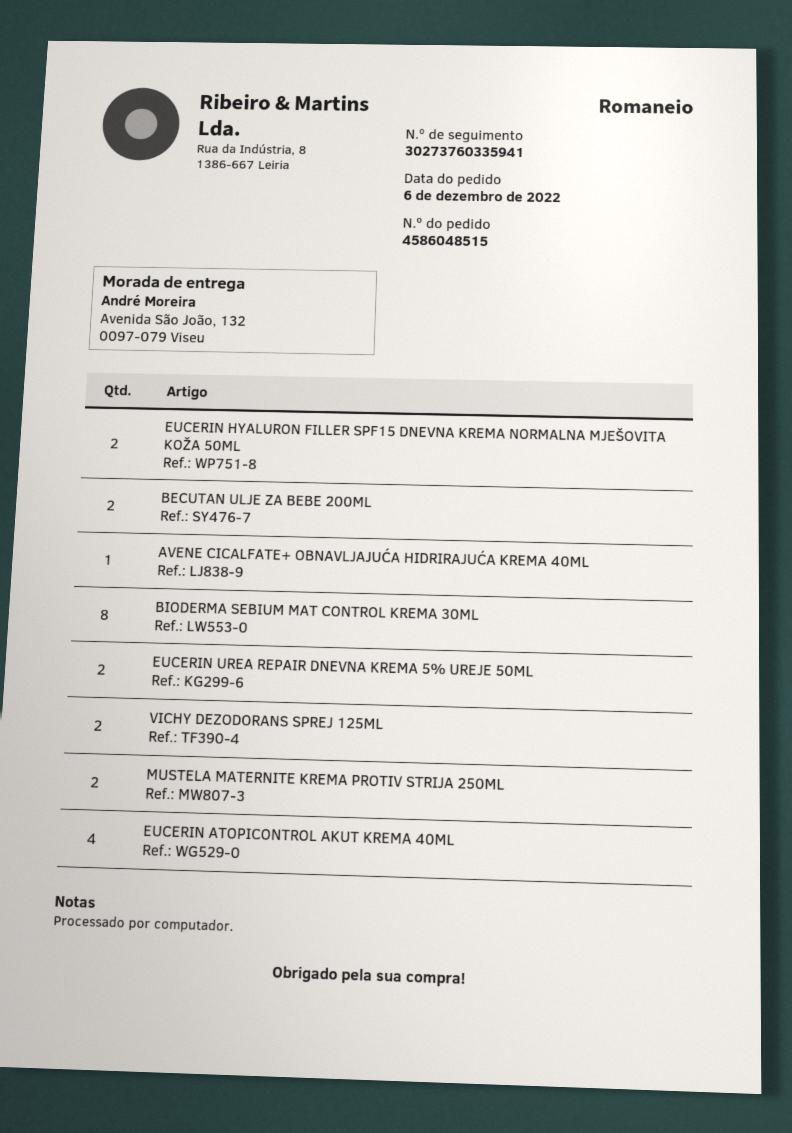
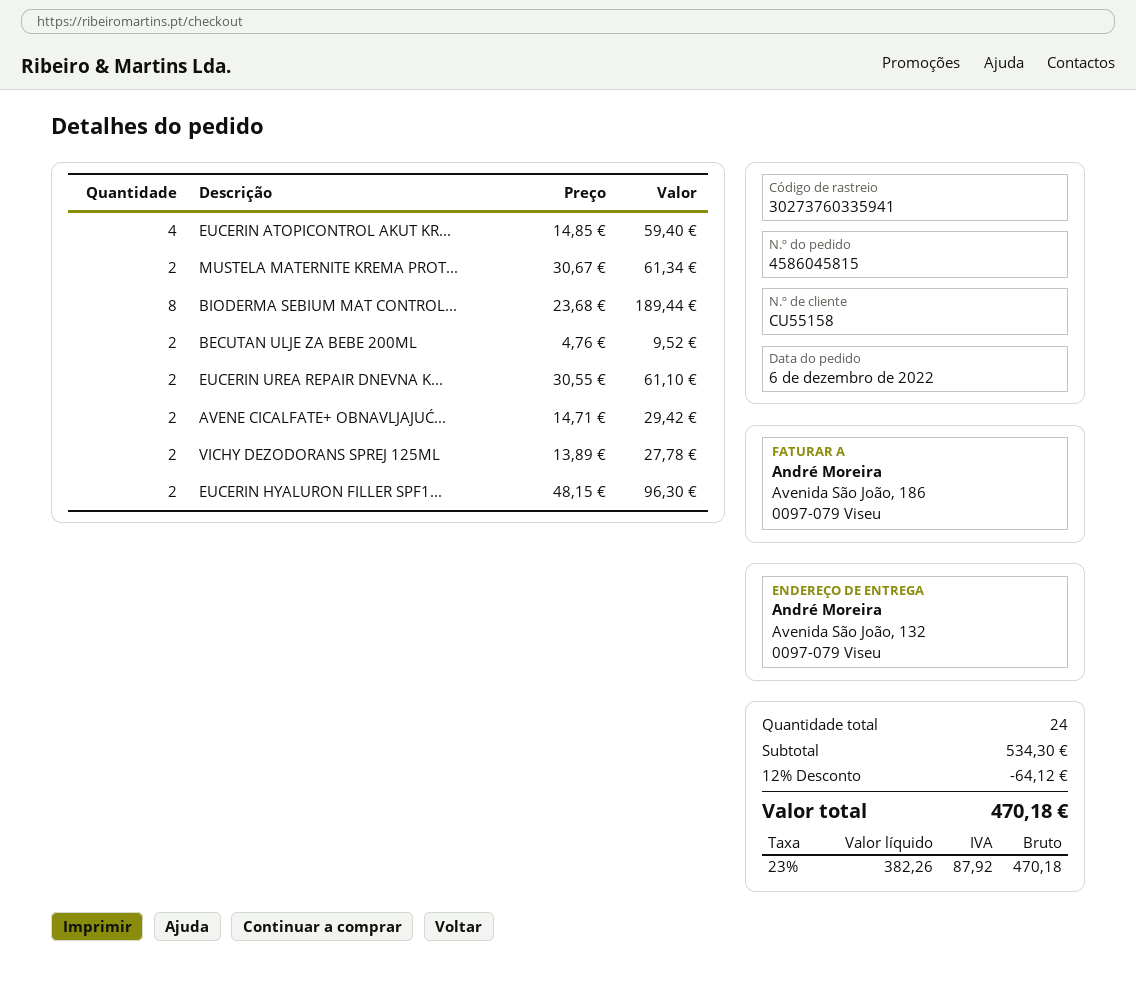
order number: 4586048515 -> 4586045815
AVENE CICALFATE+ OBNAVLJAJUĆA HIDRIRAJUĆA KREMA 40ML: 1 -> 2

